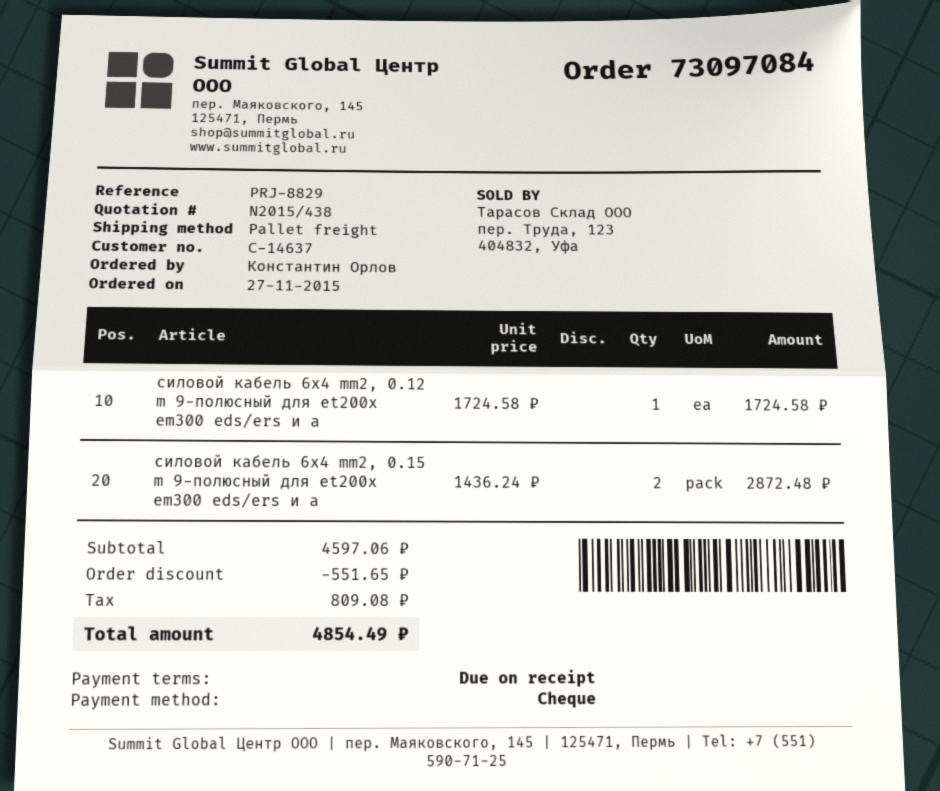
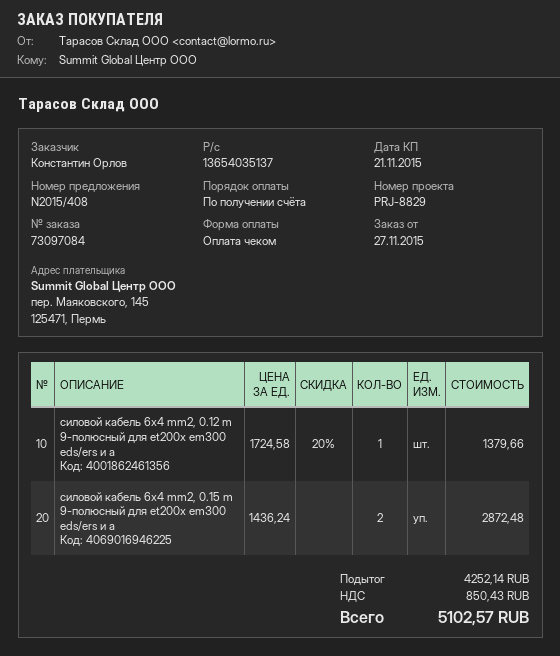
quote number: N2015/438 -> N2015/408
силовой кабель 6x4 mm2, 0.12 m 9-полюсный для et200x em300 eds/ers и a: 1 x 1724.58 = 1724.58 -> 1 x 1724.58 - 20% = 1379.66
subtotal: 4597.06 -> 4252.14
discount: 551.65 -> none
tax: 809.08 -> 850.43
total: 4854.49 -> 5102.57

